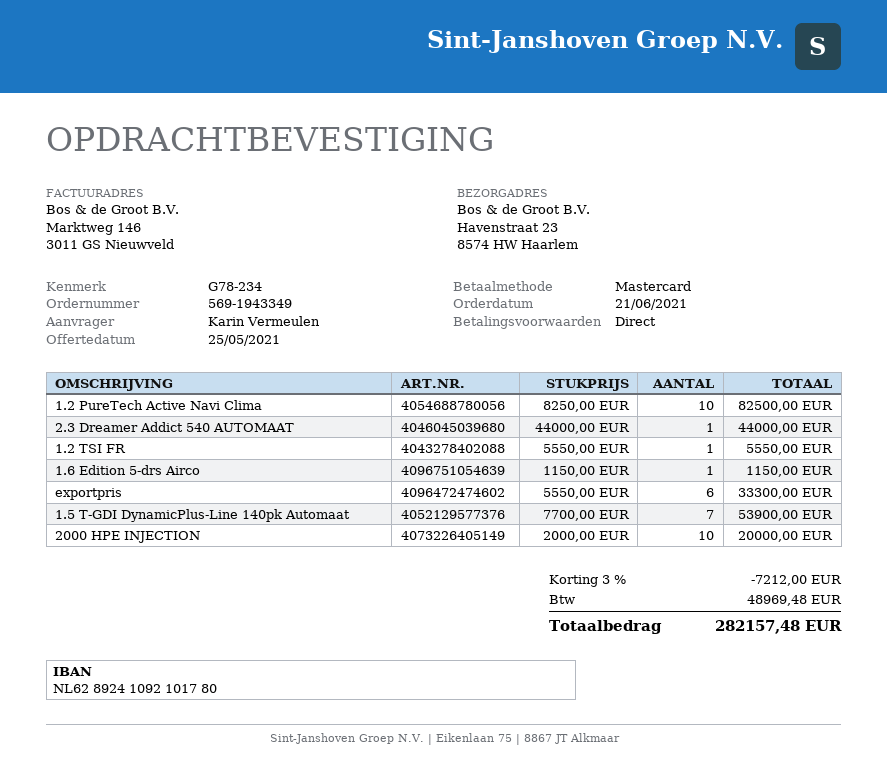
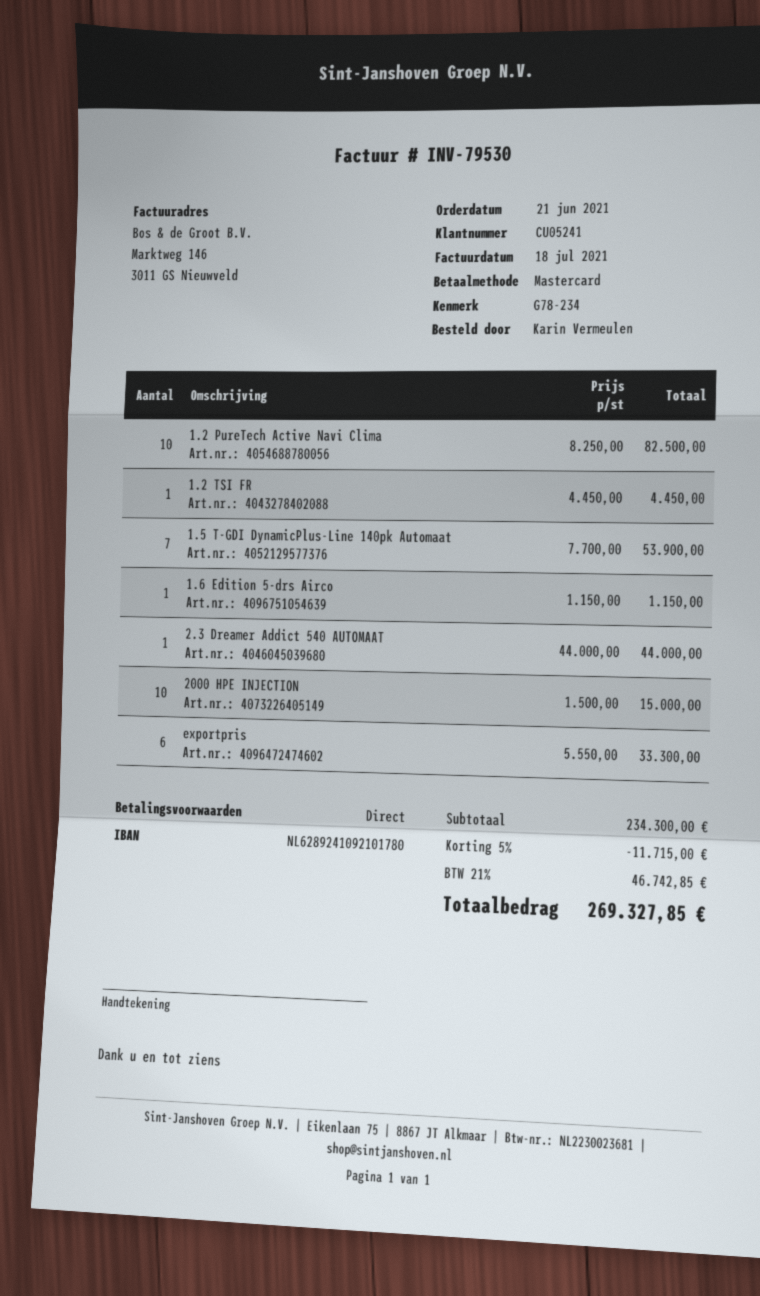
1.2 TSI FR: 1 x 5550.00 = 5550.00 -> 1 x 4450.00 = 4450.00
2000 HPE INJECTION: 10 x 2000.00 = 20000.00 -> 10 x 1500.00 = 15000.00
discount: 3% = 7212.00 -> 5% = 11715.00
tax: 48969.48 -> 46742.85
total: 282157.48 -> 269327.85

